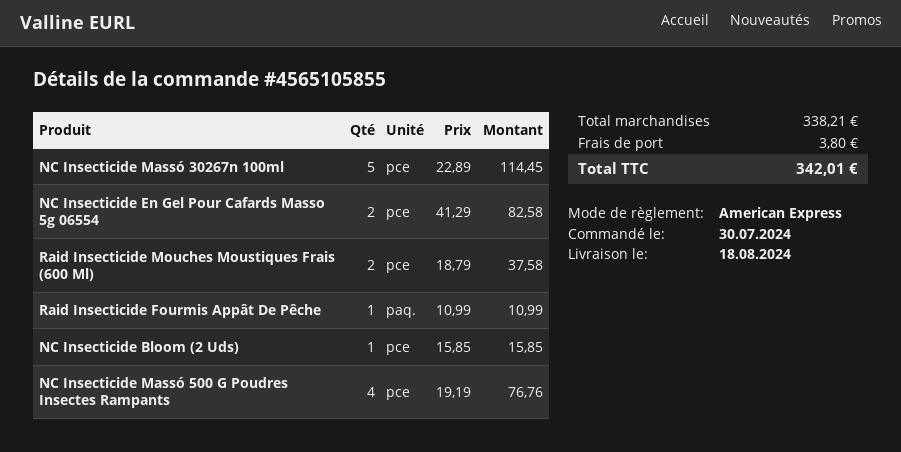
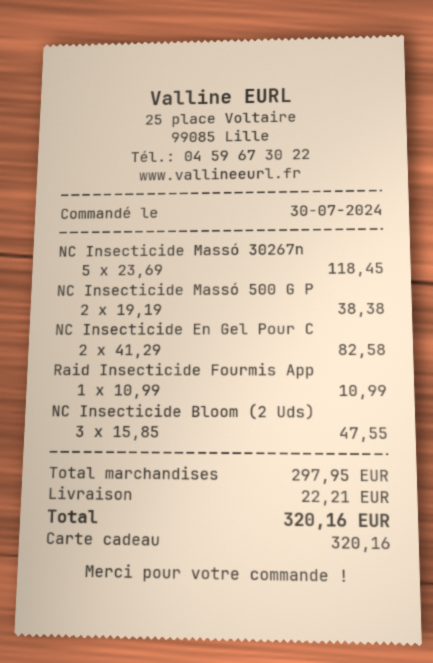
payment method: American Express -> gift card
NC Insecticide Massó 30267n 100ml: 5 x 22.89 = 114.45 -> 5 x 23.69 = 118.45
Raid Insecticide Mouches Moustiques Frais (600 Ml): 2 x 18.79 = 37.58 -> none
NC Insecticide Bloom (2 Uds): 1 x 15.85 = 15.85 -> 3 x 15.85 = 47.55
NC Insecticide Massó 500 G Poudres Insectes Rampants: 4 x 19.19 = 76.76 -> 2 x 19.19 = 38.38
subtotal: 338.21 -> 297.95
shipping: 3.80 -> 22.21
total: 342.01 -> 320.16

